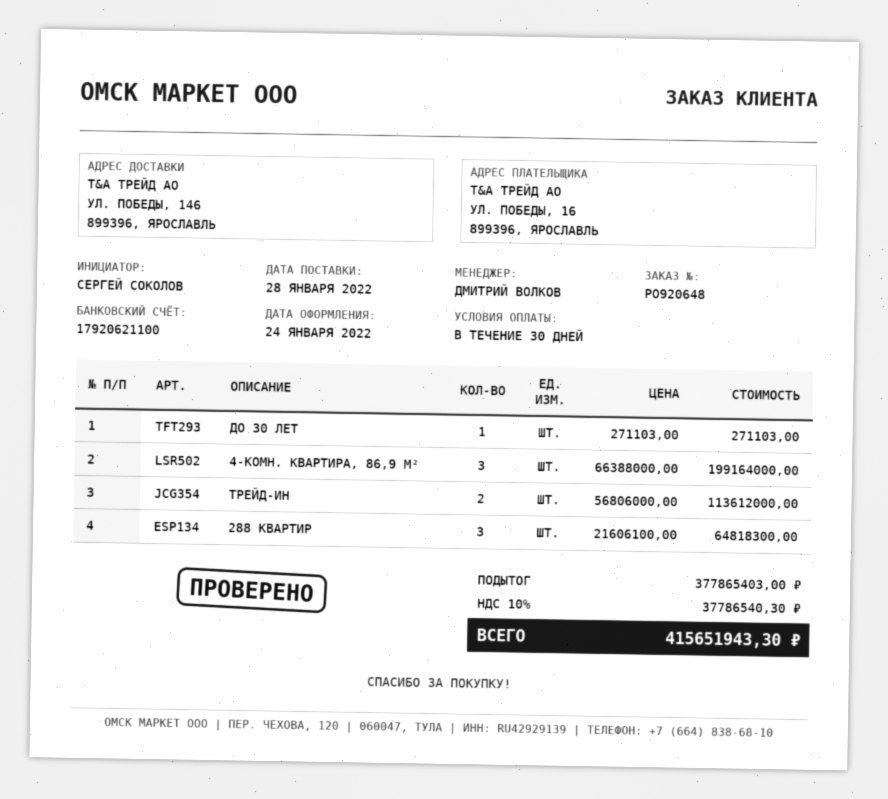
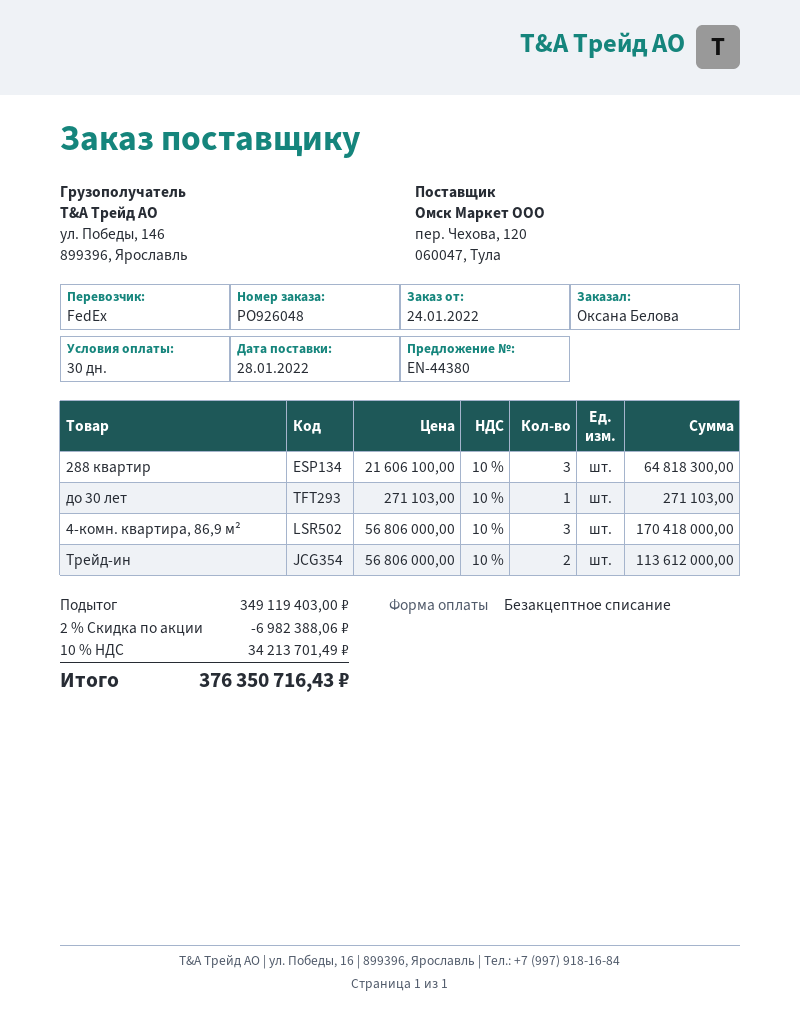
order number: PO920648 -> PO926048
ordered by: СЕРГЕЙ СОКОЛОВ -> Оксана Белова
4-КОМН. КВАРТИРА, 86,9 М²: 3 x 66388000.00 = 199164000.00 -> 3 x 56806000.00 = 170418000.00
subtotal: 377865403.00 -> 349119403.00
discount: none -> 2% = 6982388.06
tax: 10% = 37786540.30 -> 10% = 34213701.49
total: 415651943.30 -> 376350716.43

